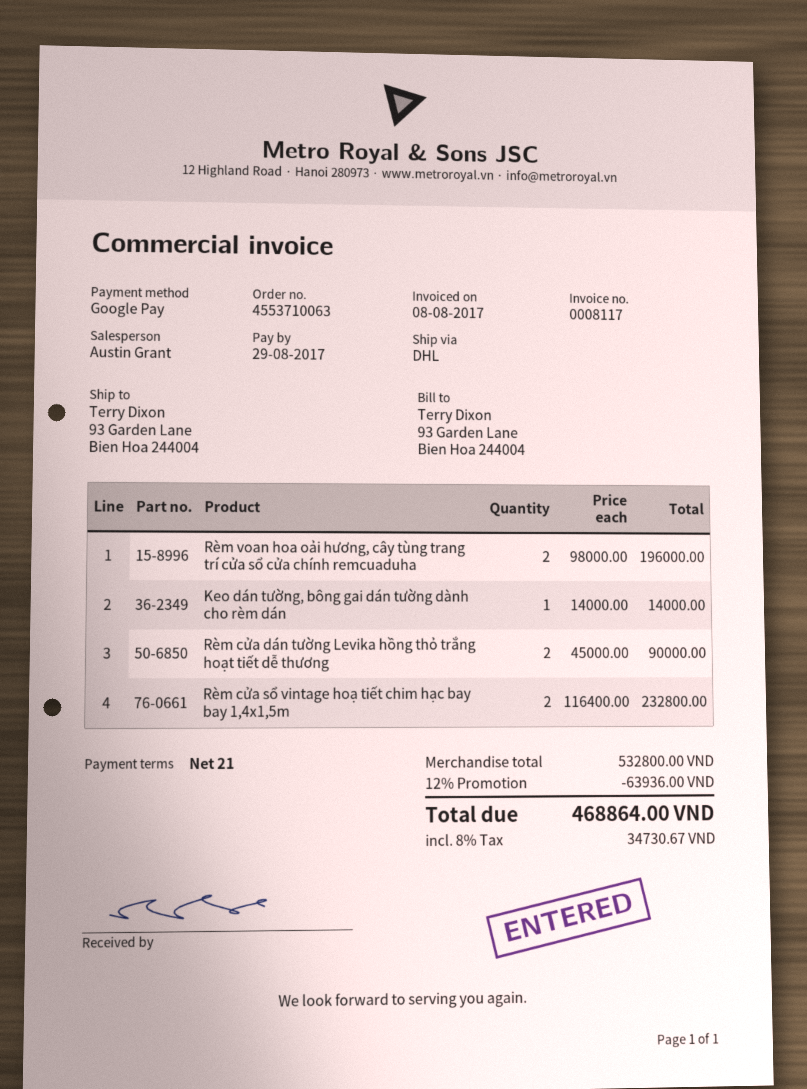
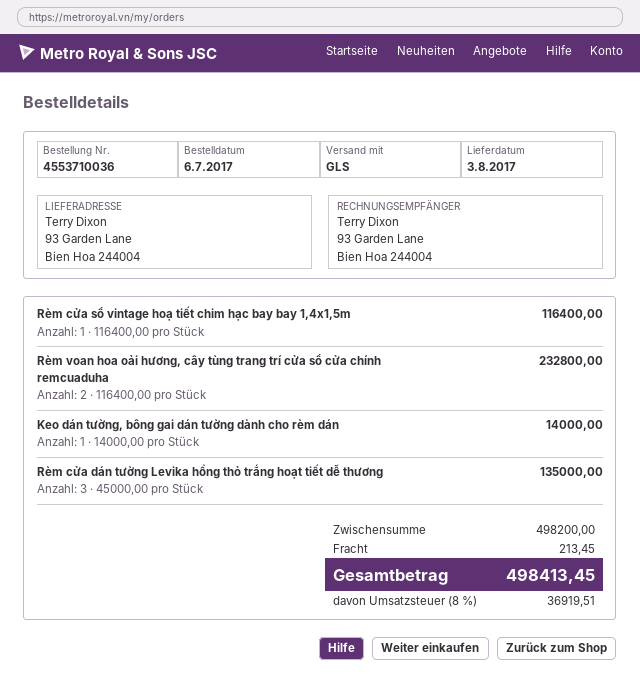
order number: 4553710063 -> 4553710036
shipping method: DHL -> GLS
Rèm voan hoa oải hương, cây tùng trang trí cửa sổ cửa chính remcuaduha: 2 x 98000.00 = 196000.00 -> 2 x 116400.00 = 232800.00
Rèm cửa dán tường Levika hồng thỏ trắng hoạt tiết dễ thương: 2 x 45000.00 = 90000.00 -> 3 x 45000.00 = 135000.00
Rèm cửa sổ vintage hoạ tiết chim hạc bay bay 1,4x1,5m: 2 x 116400.00 = 232800.00 -> 1 x 116400.00 = 116400.00
subtotal: 532800.00 -> 498200.00
discount: 12% = 63936.00 -> none
shipping: none -> 213.45
tax: 8% = 34730.67 -> 8% = 36919.51
total: 468864.00 -> 498413.45

